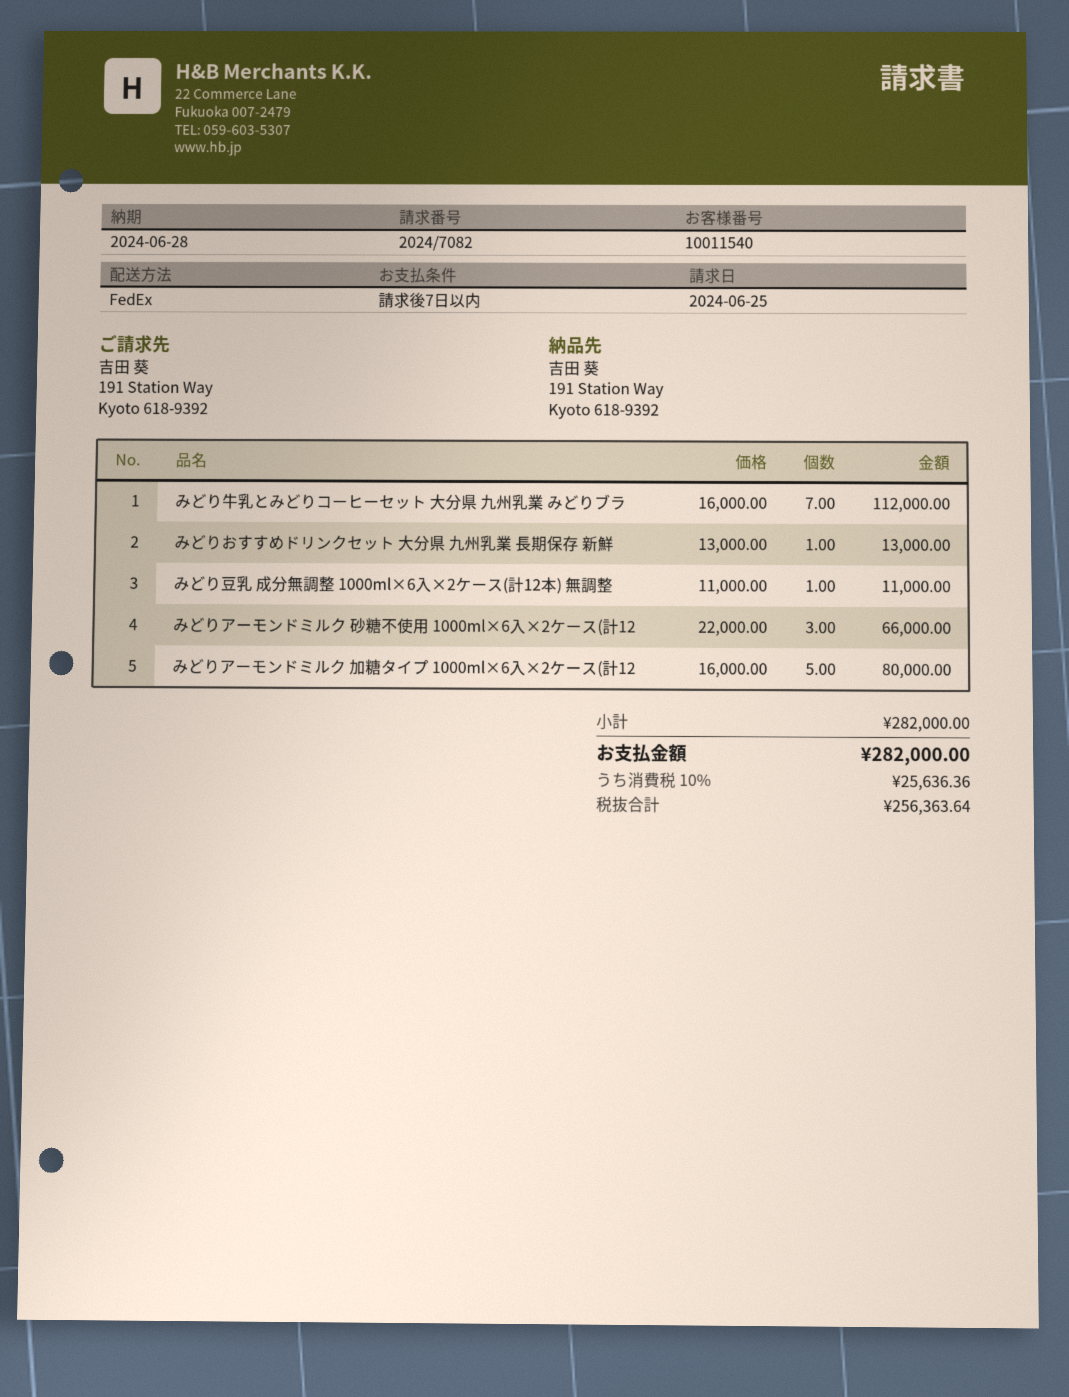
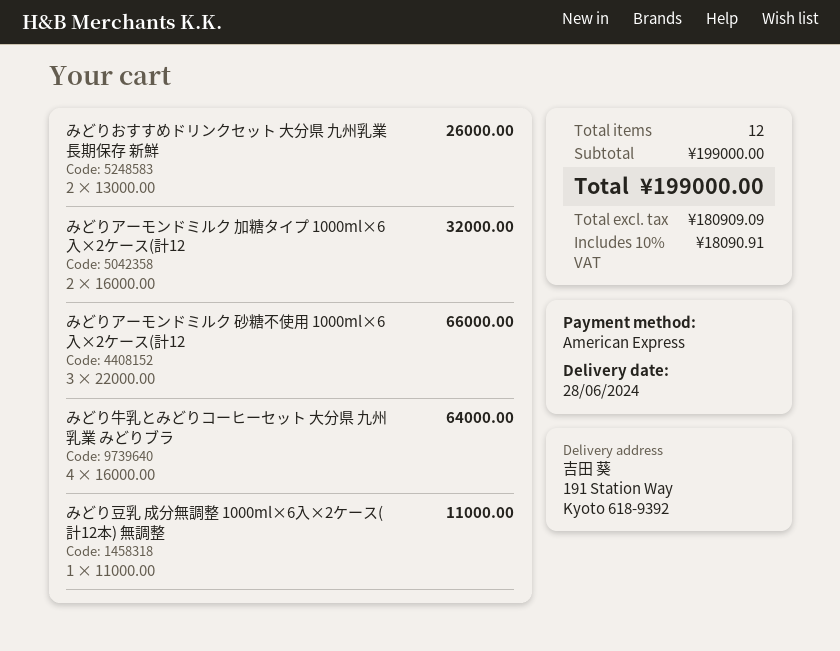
みどり牛乳とみどりコーヒーセット 大分県 九州乳業 みどりブラ: 7 x 16000.00 = 112000.00 -> 4 x 16000.00 = 64000.00
みどりおすすめドリンクセット 大分県 九州乳業 長期保存 新鮮: 1 x 13000.00 = 13000.00 -> 2 x 13000.00 = 26000.00
みどりアーモンドミルク 加糖タイプ 1000ml×6入×2ケース(計12: 5 x 16000.00 = 80000.00 -> 2 x 16000.00 = 32000.00
subtotal: 282000.00 -> 199000.00
net: 256363.64 -> 180909.09
tax: 10% = 25636.36 -> 10% = 18090.91
total: 282000.00 -> 199000.00

